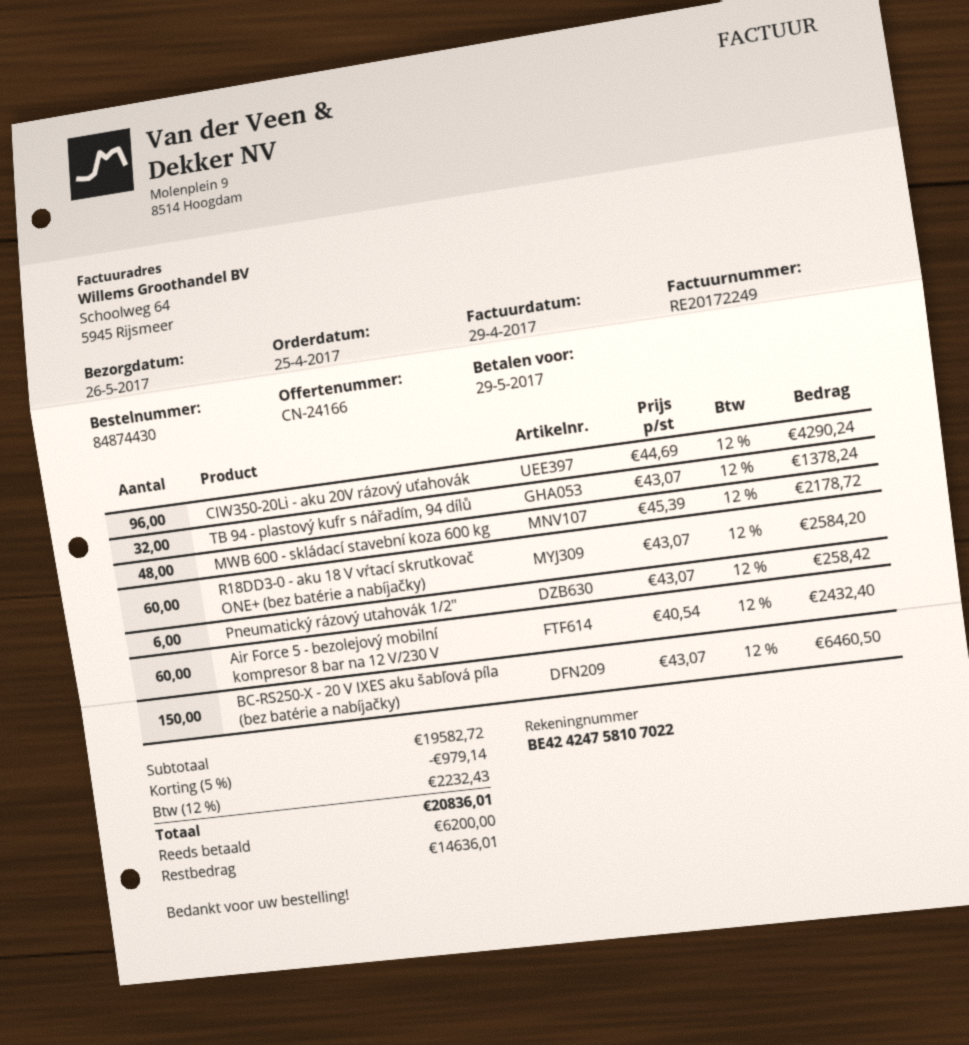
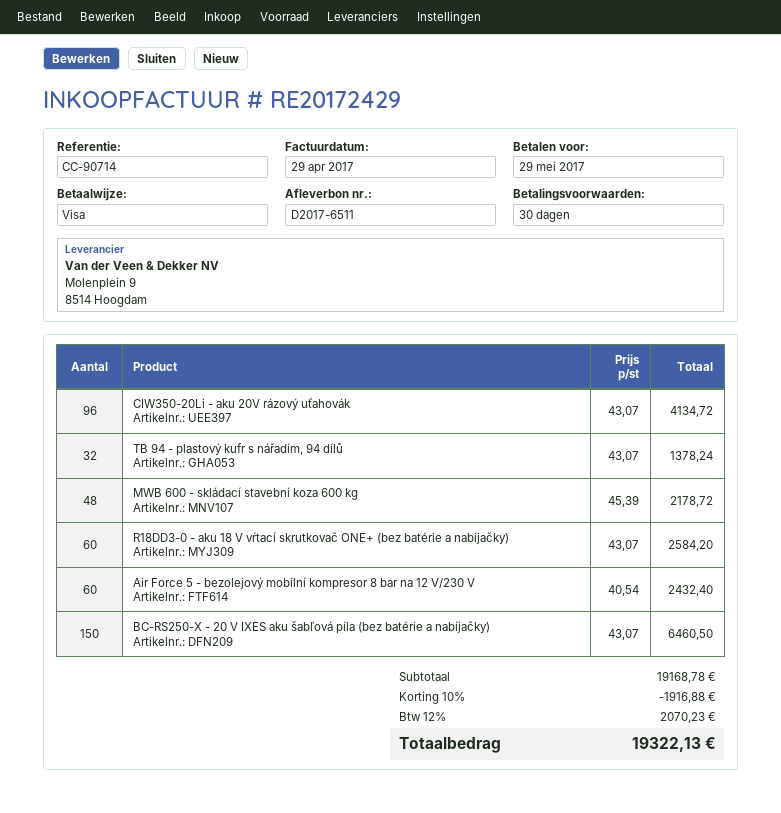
invoice number: RE20172249 -> RE20172429
CIW350-20Li - aku 20V rázový uťahovák: 96 x 44.69 = 4290.24 -> 96 x 43.07 = 4134.72
Pneumatický rázový utahovák 1/2": 6 x 43.07 = 258.42 -> none
subtotal: 19582.72 -> 19168.78
discount: 5% = 979.14 -> 10% = 1916.88
tax: 12% = 2232.43 -> 12% = 2070.23
total: 20836.01 -> 19322.13

